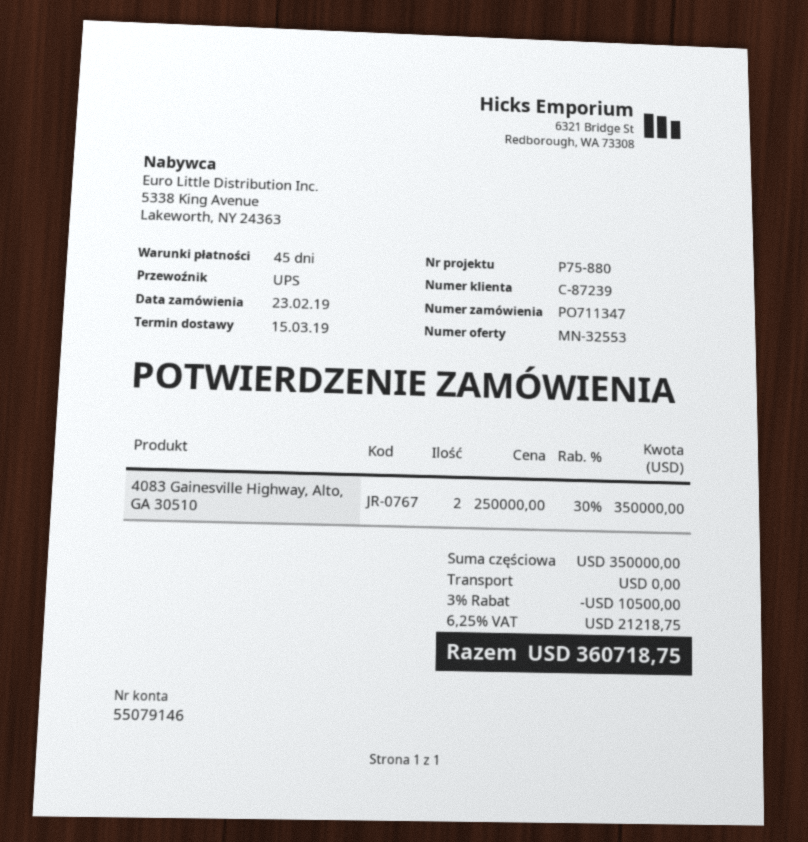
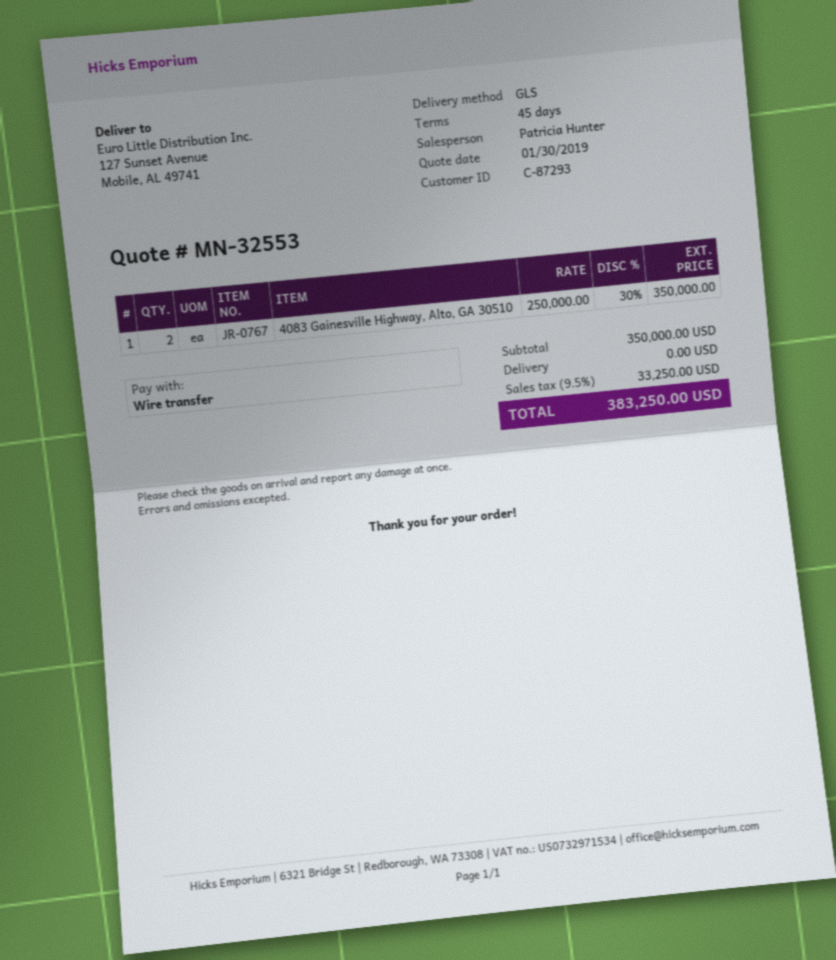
customer number: C-87239 -> C-87293
shipping method: UPS -> GLS
discount: 3% = 10500.00 -> none
tax: 6.25% = 21218.75 -> 9.5% = 33250.00
total: 360718.75 -> 383250.00

